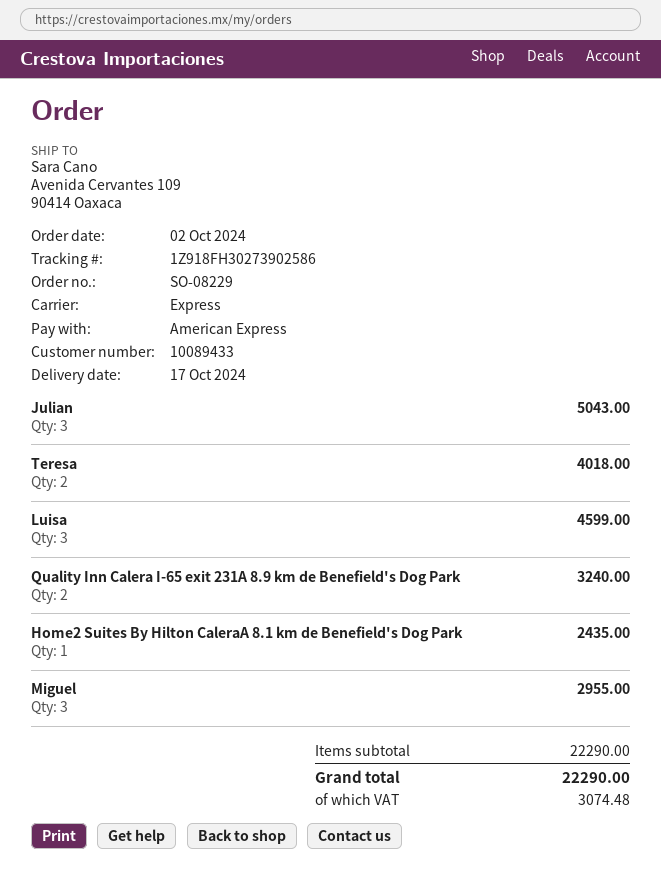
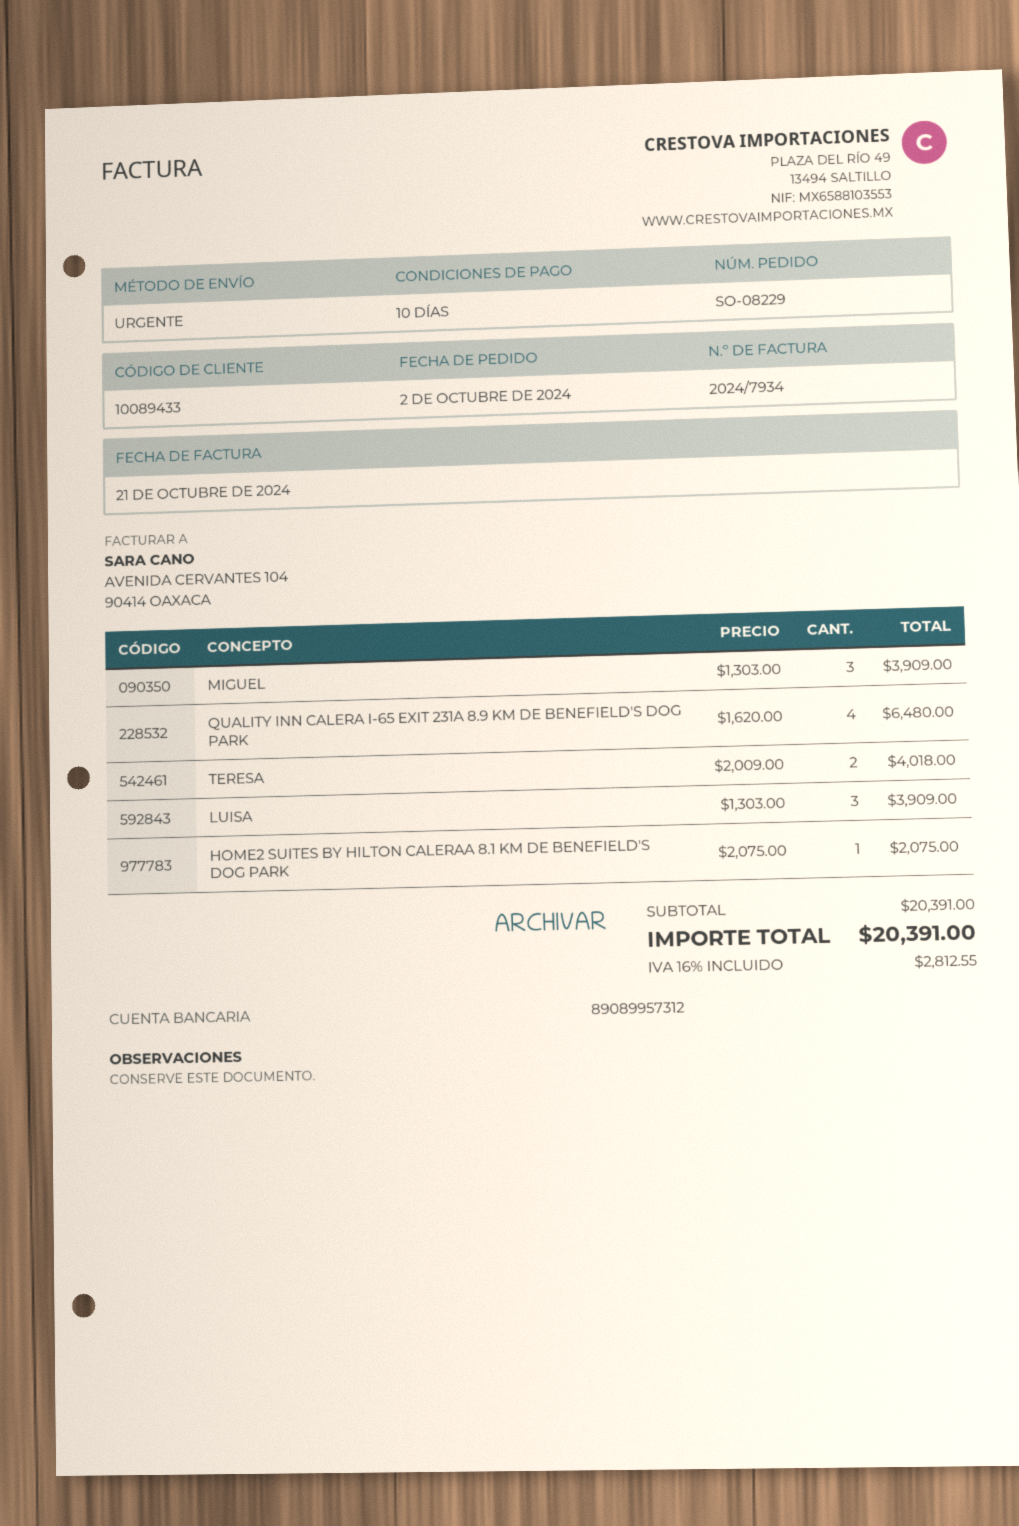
Julian: 3 for 5043.00 -> none
Luisa: 3 for 4599.00 -> 3 for 3909.00
Quality Inn Calera I-65 exit 231A 8.9 km de Benefield's Dog Park: 2 for 3240.00 -> 4 for 6480.00
Home2 Suites By Hilton CaleraA 8.1 km de Benefield's Dog Park: 1 for 2435.00 -> 1 for 2075.00
Miguel: 3 for 2955.00 -> 3 for 3909.00
subtotal: 22290.00 -> 20391.00
tax: 3074.48 -> 2812.55
total: 22290.00 -> 20391.00

